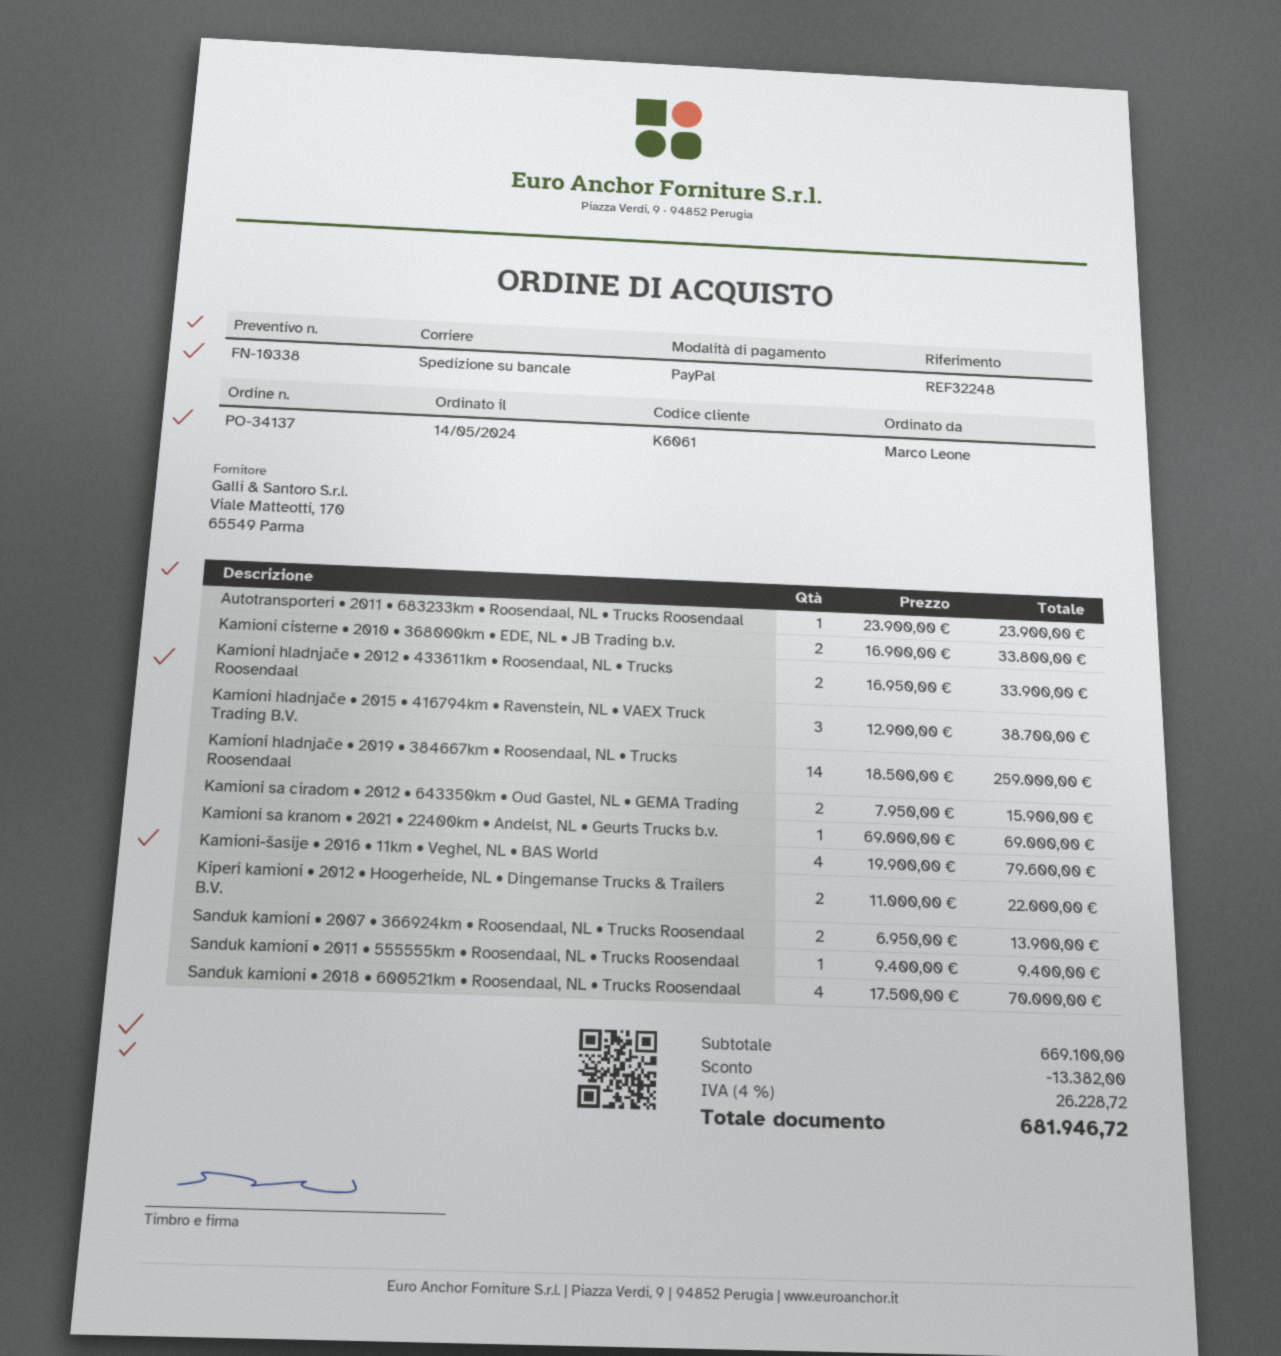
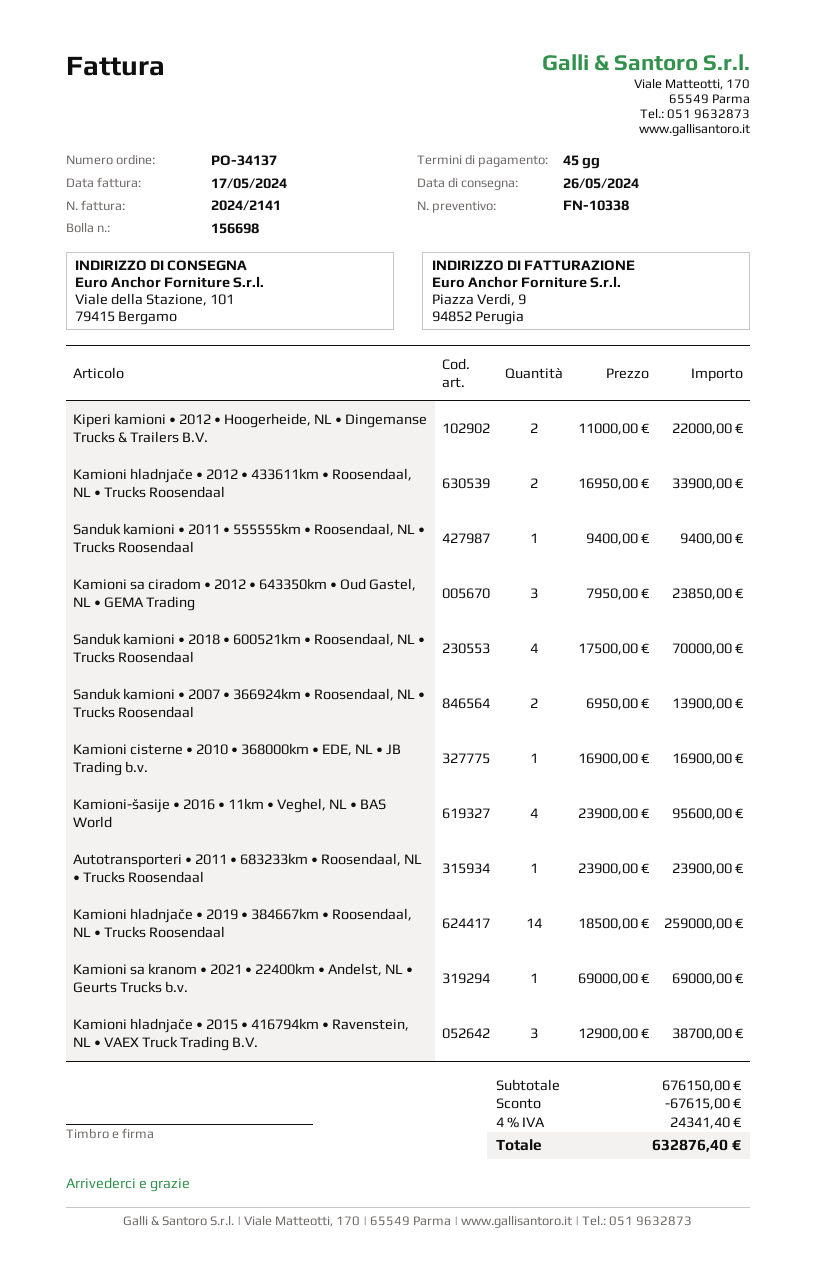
Kamioni cisterne • 2010 • 368000km • EDE, NL • JB Trading b.v.: 2 x 16900.00 = 33800.00 -> 1 x 16900.00 = 16900.00
Kamioni sa ciradom • 2012 • 643350km • Oud Gastel, NL • GEMA Trading: 2 x 7950.00 = 15900.00 -> 3 x 7950.00 = 23850.00
Kamioni-šasije • 2016 • 11km • Veghel, NL • BAS World: 4 x 19900.00 = 79600.00 -> 4 x 23900.00 = 95600.00
subtotal: 669100.00 -> 676150.00
discount: 13382.00 -> 67615.00
tax: 4% = 26228.72 -> 4% = 24341.40
total: 681946.72 -> 632876.40

